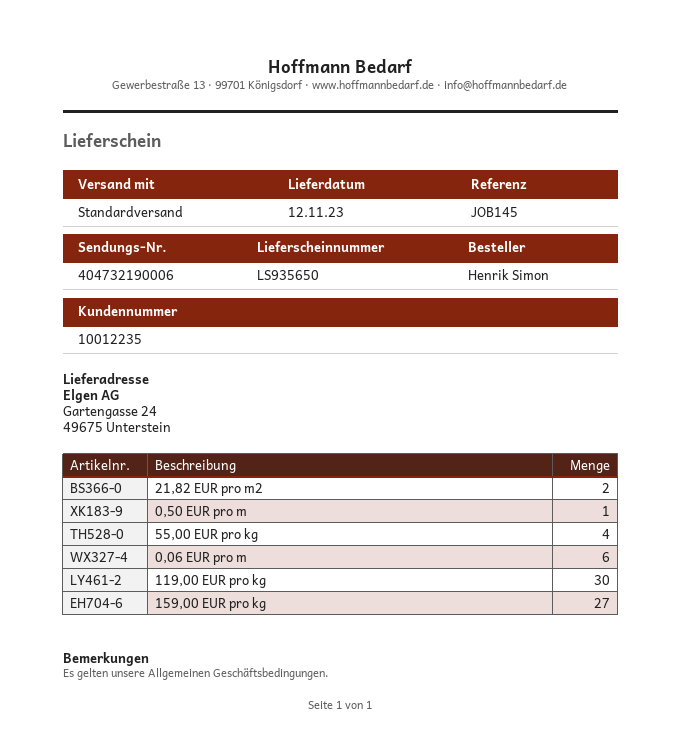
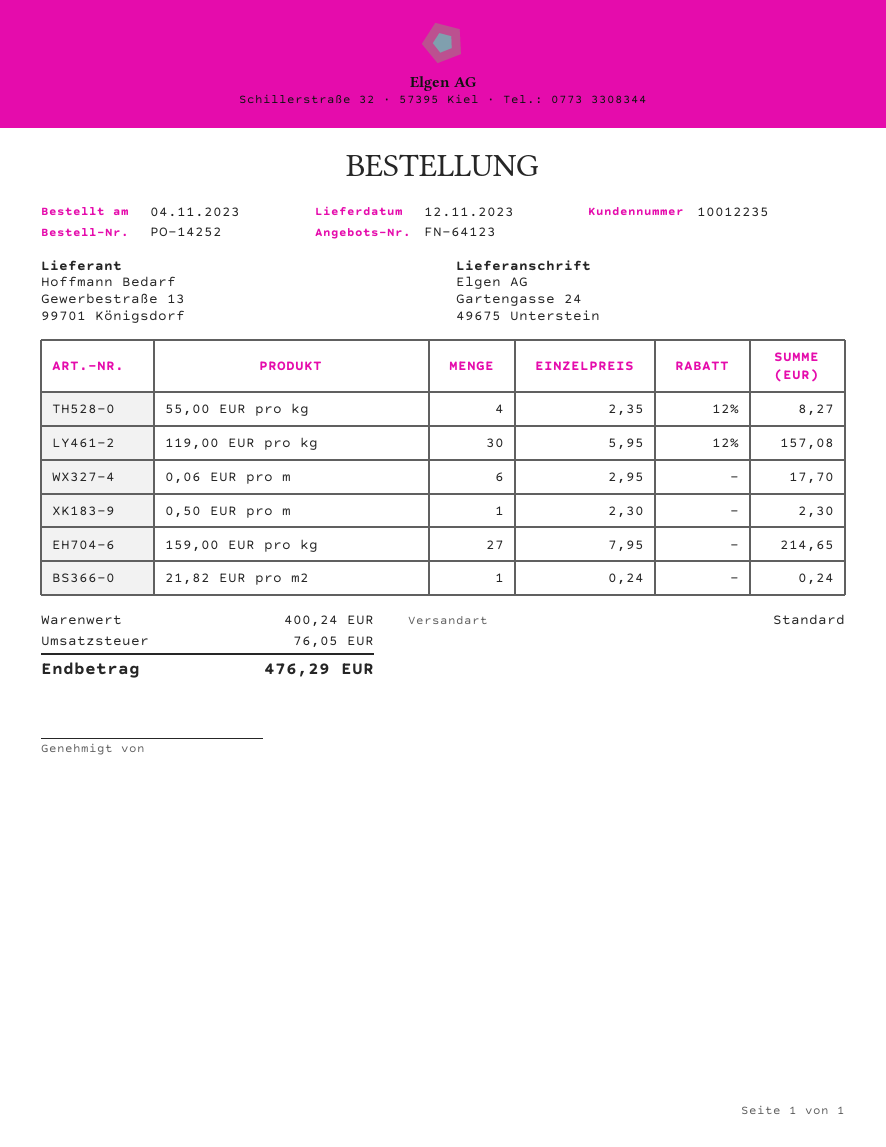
21,82 EUR pro m2: 2 -> 1

